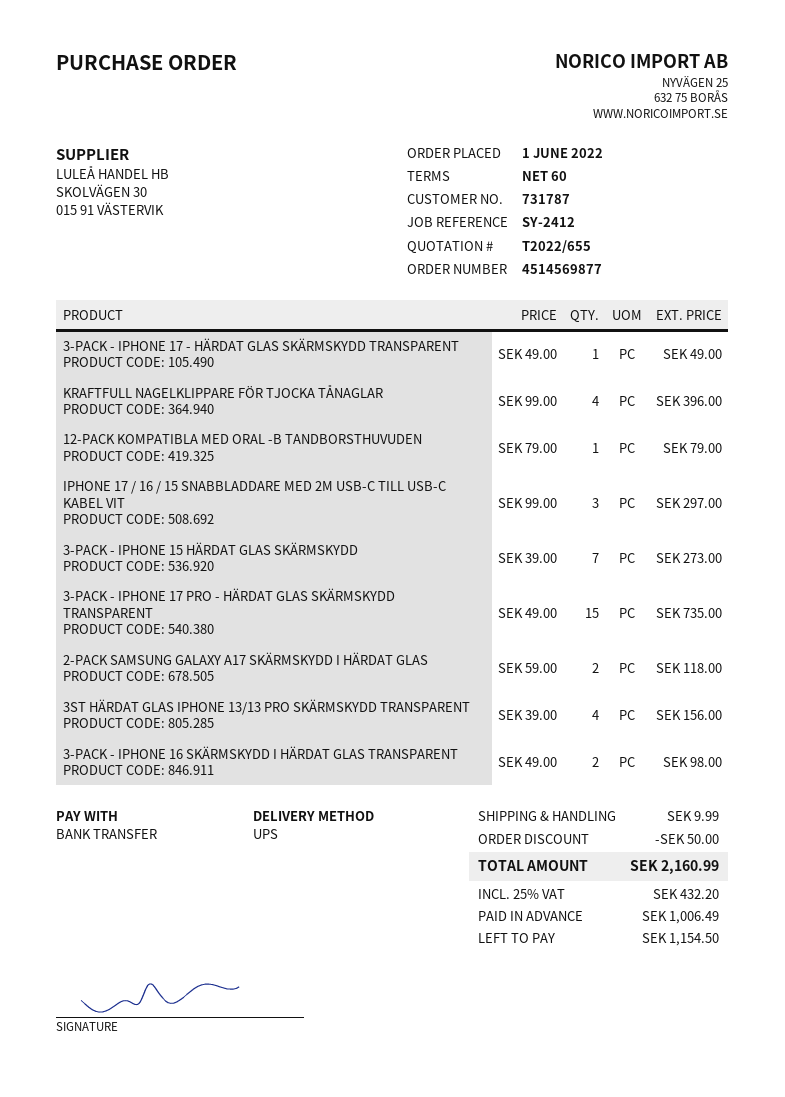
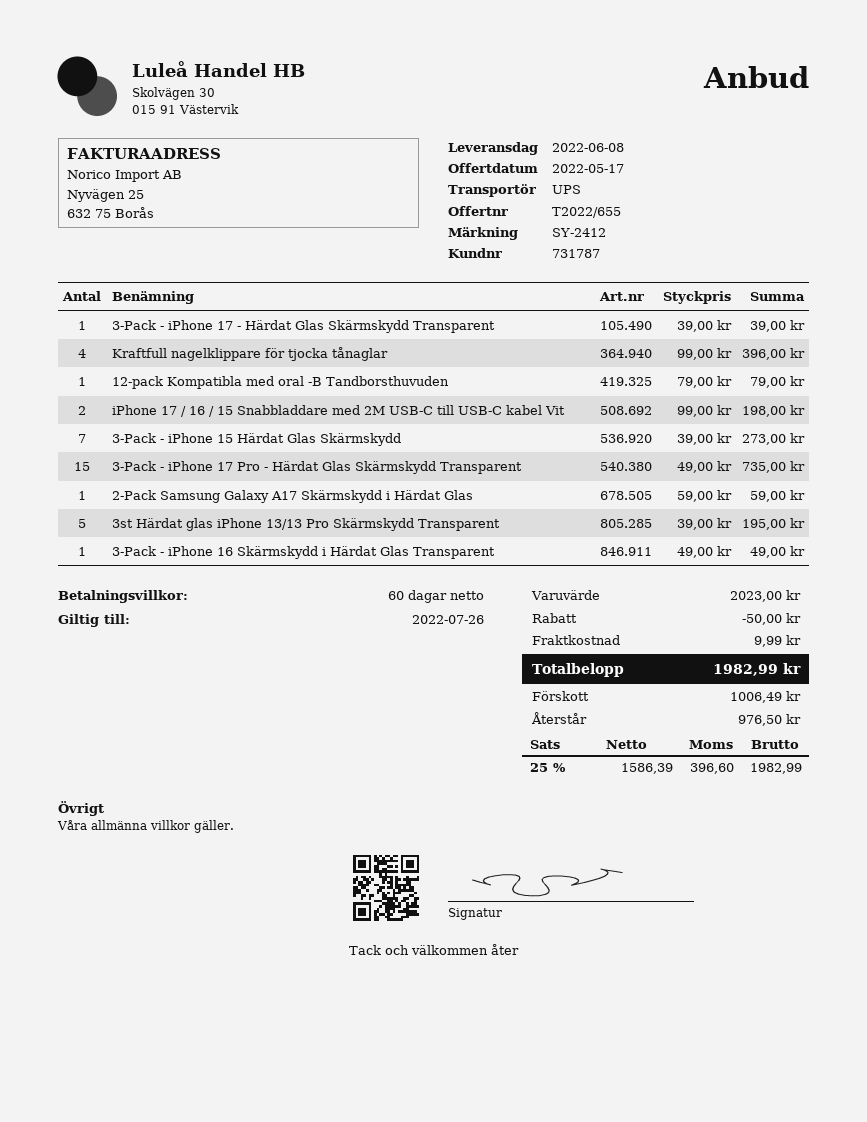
3-PACK - IPHONE 17 - HÄRDAT GLAS SKÄRMSKYDD TRANSPARENT: 1 x 49.00 = 49.00 -> 1 x 39.00 = 39.00
IPHONE 17 / 16 / 15 SNABBLADDARE MED 2M USB-C TILL USB-C KABEL VIT: 3 x 99.00 = 297.00 -> 2 x 99.00 = 198.00
2-PACK SAMSUNG GALAXY A17 SKÄRMSKYDD I HÄRDAT GLAS: 2 x 59.00 = 118.00 -> 1 x 59.00 = 59.00
3ST HÄRDAT GLAS IPHONE 13/13 PRO SKÄRMSKYDD TRANSPARENT: 4 x 39.00 = 156.00 -> 5 x 39.00 = 195.00
3-PACK - IPHONE 16 SKÄRMSKYDD I HÄRDAT GLAS TRANSPARENT: 2 x 49.00 = 98.00 -> 1 x 49.00 = 49.00
tax: 25% = 432.20 -> 25% = 396.60
total: 2160.99 -> 1982.99
balance: 1154.50 -> 976.50

